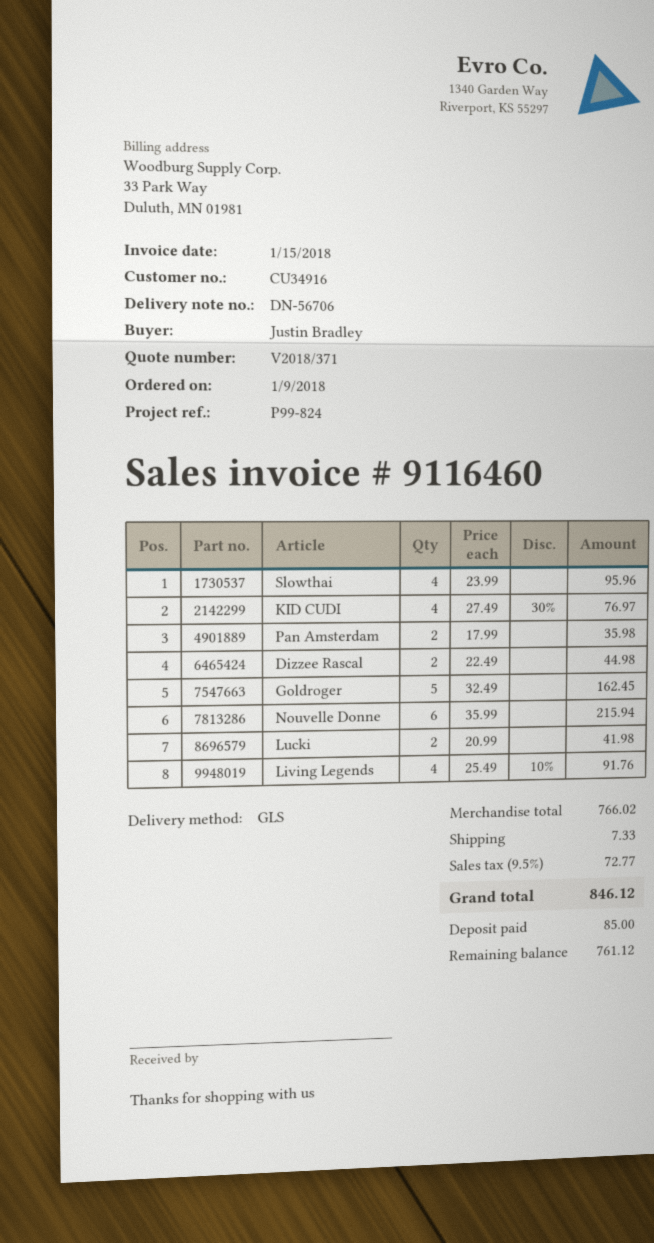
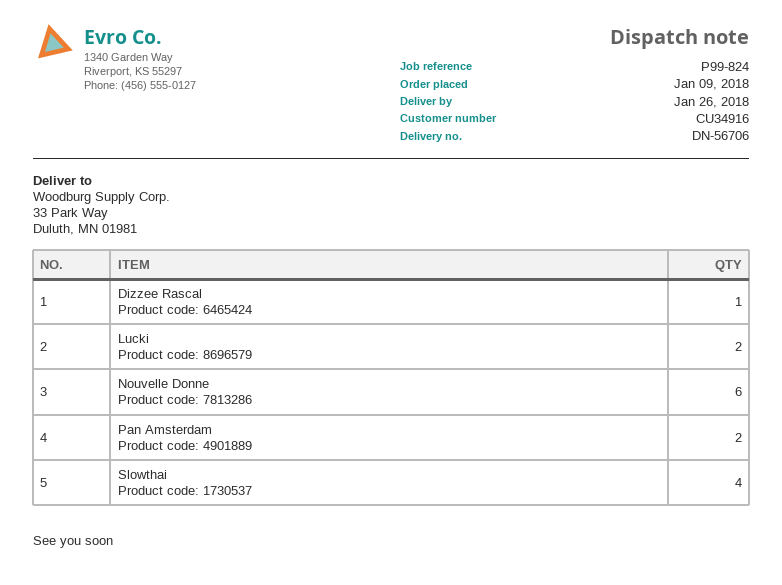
KID CUDI: 4 -> none
Dizzee Rascal: 2 -> 1
Goldroger: 5 -> none
Living Legends: 4 -> none

